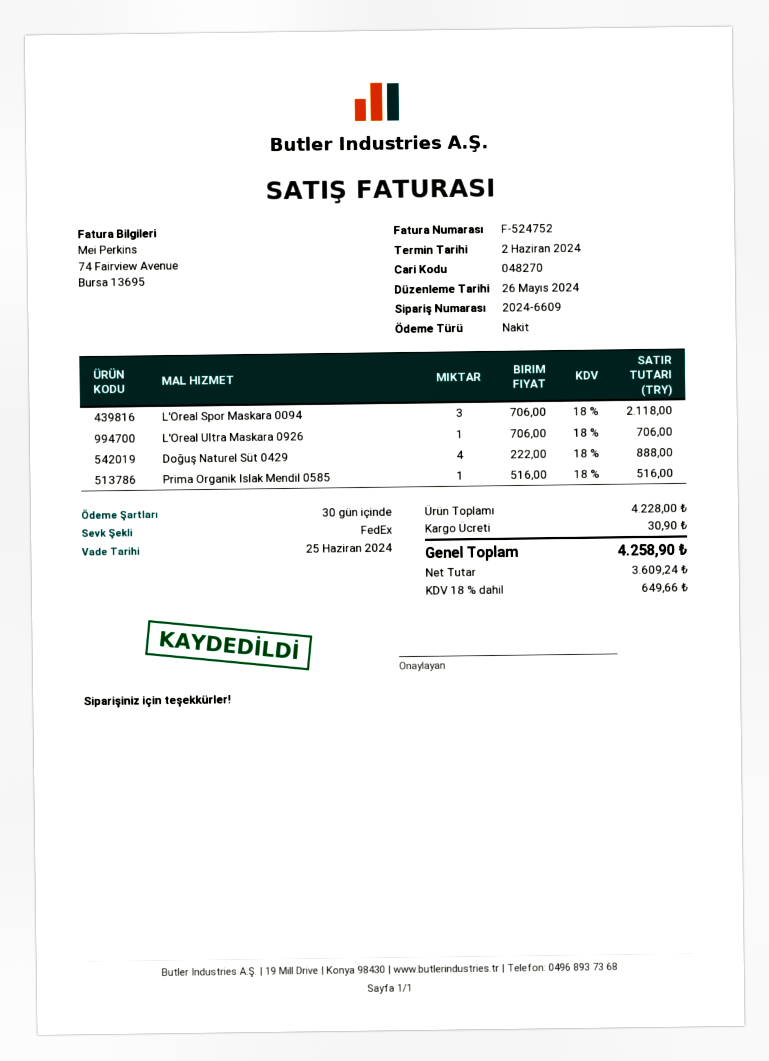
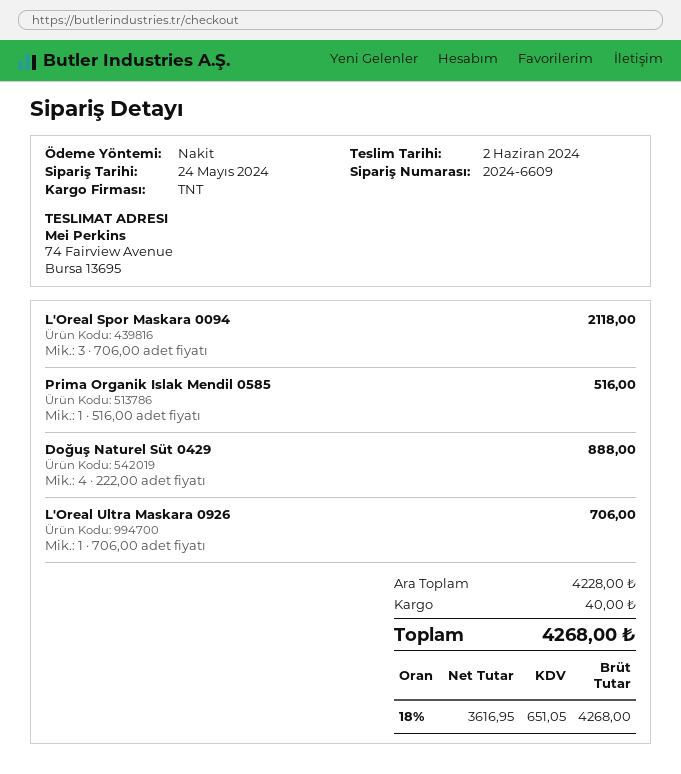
shipping method: FedEx -> TNT
shipping: 30.90 -> 40.00
net: 3609.24 -> 3616.95
tax: 18% = 649.66 -> 18% = 651.05
total: 4258.90 -> 4268.00

